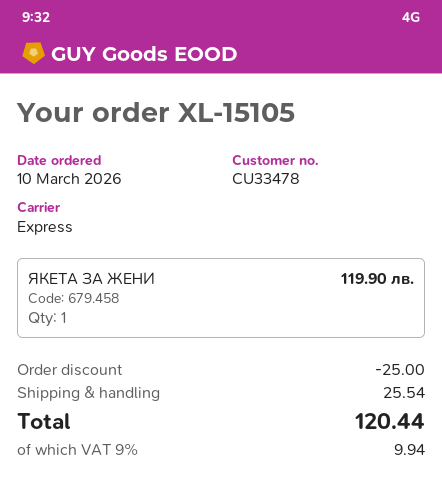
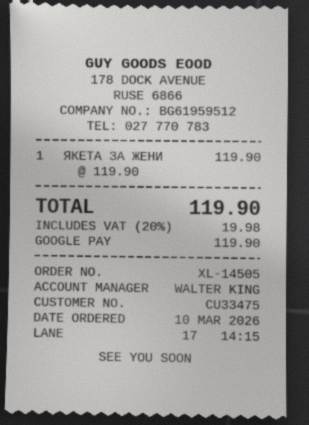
order number: XL-15105 -> XL-14505
customer number: CU33478 -> CU33475
discount: 25.00 -> none
shipping: 25.54 -> none
tax: 9% = 9.94 -> 20% = 19.98
total: 120.44 -> 119.90

